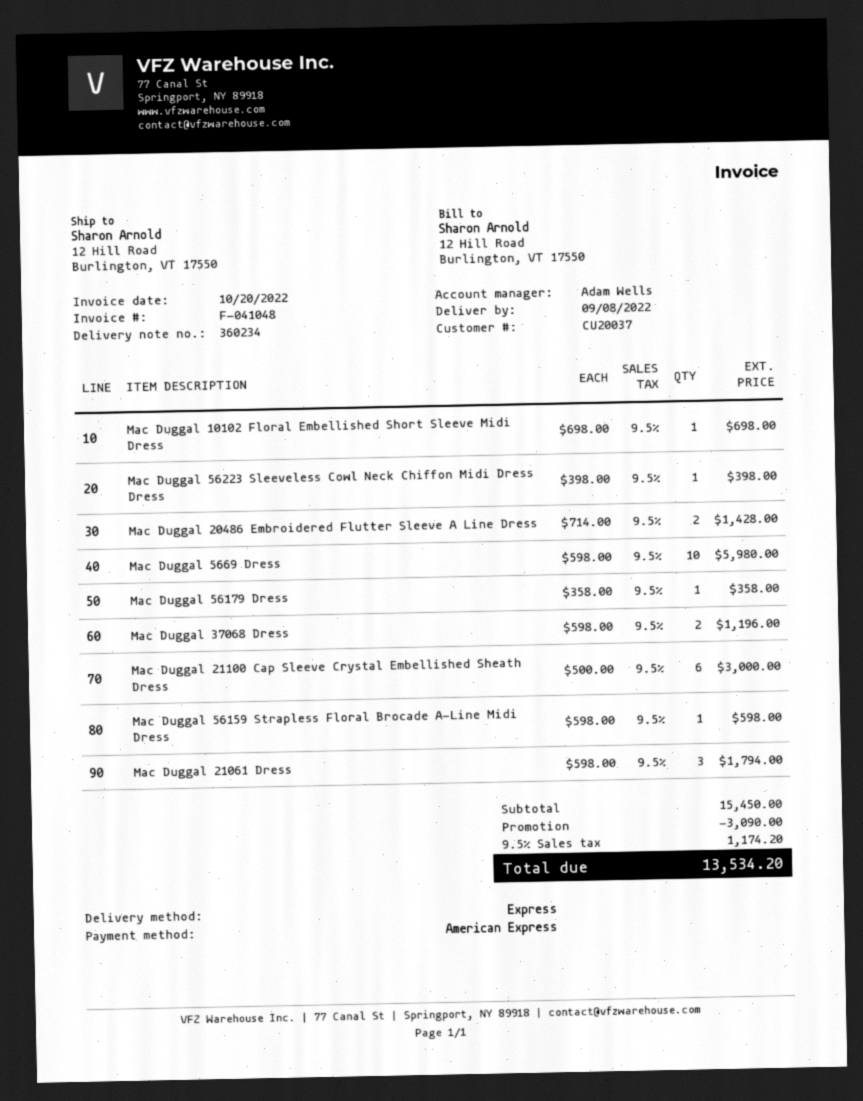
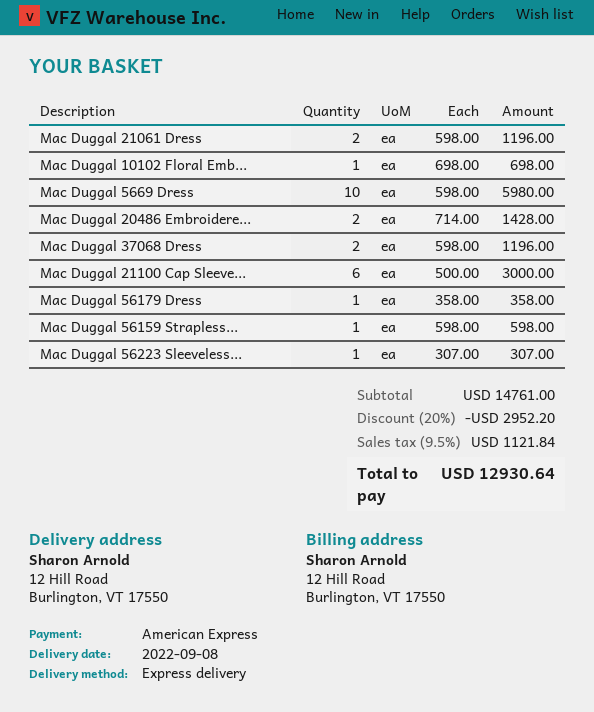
Mac Duggal 56223 Sleeveless Cowl Neck Chiffon Midi Dress Dress: 1 x 398.00 = 398.00 -> 1 x 307.00 = 307.00
Mac Duggal 21061 Dress: 3 x 598.00 = 1794.00 -> 2 x 598.00 = 1196.00
subtotal: 15450.00 -> 14761.00
discount: 3090.00 -> 2952.20
tax: 9.5% = 1174.20 -> 9.5% = 1121.84
total: 13534.20 -> 12930.64

